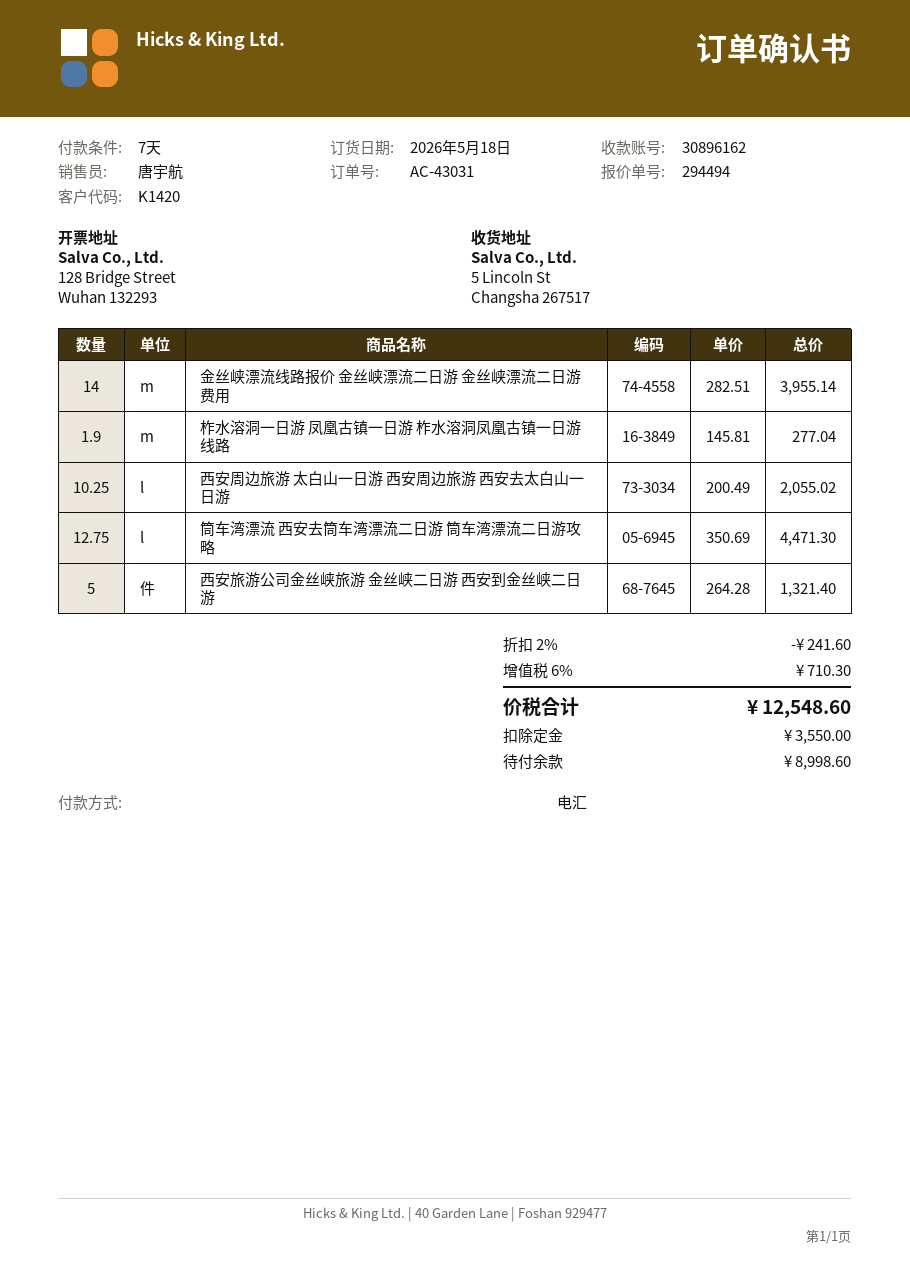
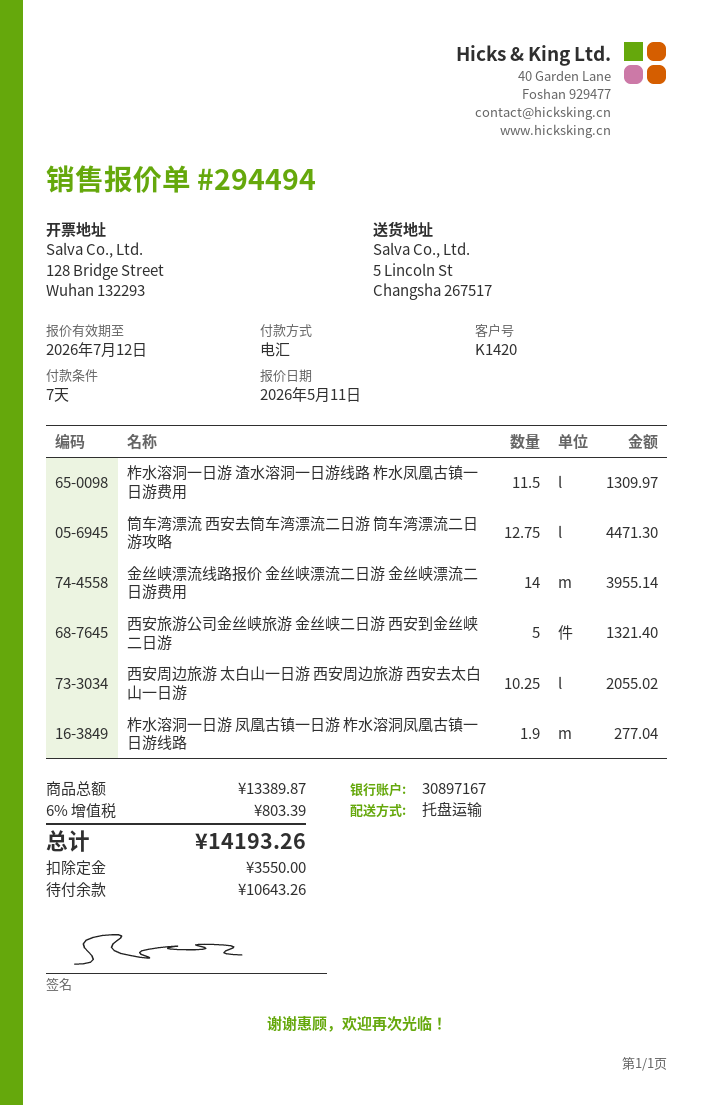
bank account: 30896162 -> 30897167
柞水溶洞一日游 渣水溶洞一日游线路 柞水凤凰古镇一日游费用: none -> 11.5 for 1309.97
discount: 2% = 241.60 -> none
tax: 6% = 710.30 -> 6% = 803.39
total: 12548.60 -> 14193.26
balance: 8998.60 -> 10643.26

